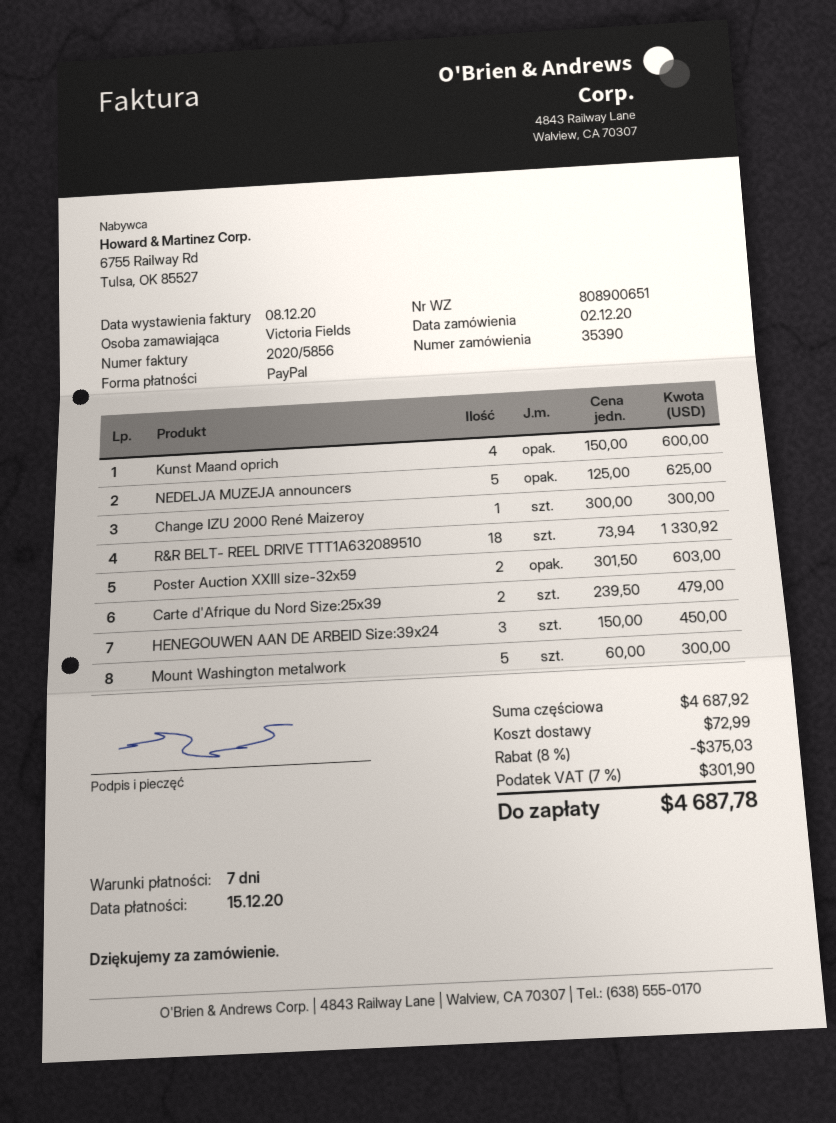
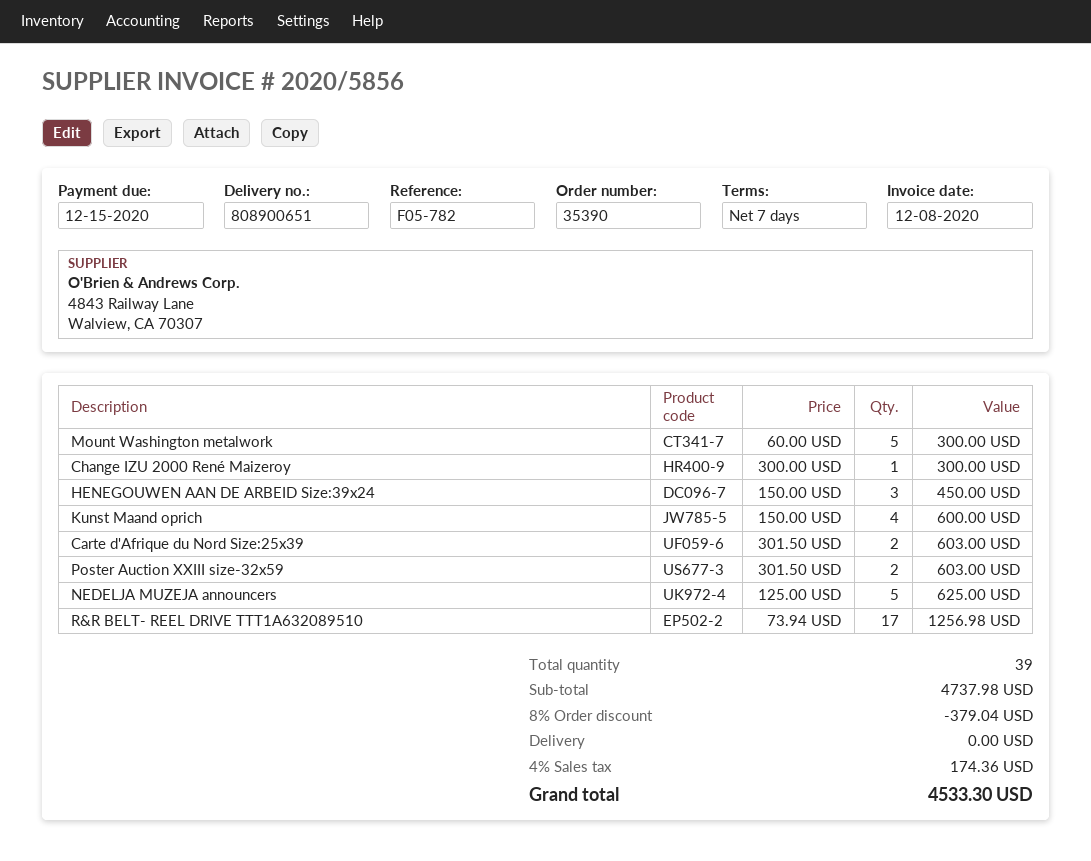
R&R BELT- REEL DRIVE TTT1A632089510: 18 x 73.94 = 1330.92 -> 17 x 73.94 = 1256.98
Carte d'Afrique du Nord Size:25x39: 2 x 239.50 = 479.00 -> 2 x 301.50 = 603.00
subtotal: 4687.92 -> 4737.98
discount: 8% = 375.03 -> 8% = 379.04
shipping: 72.99 -> 0.00
tax: 7% = 301.90 -> 4% = 174.36
total: 4687.78 -> 4533.30

